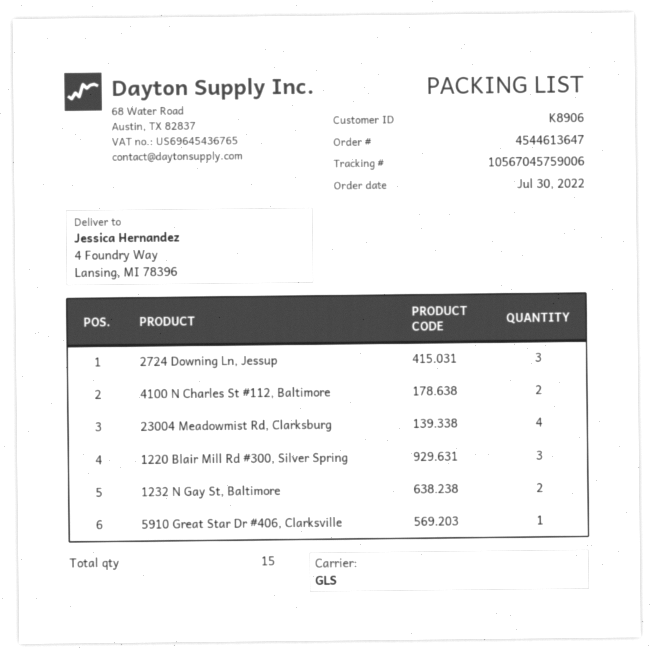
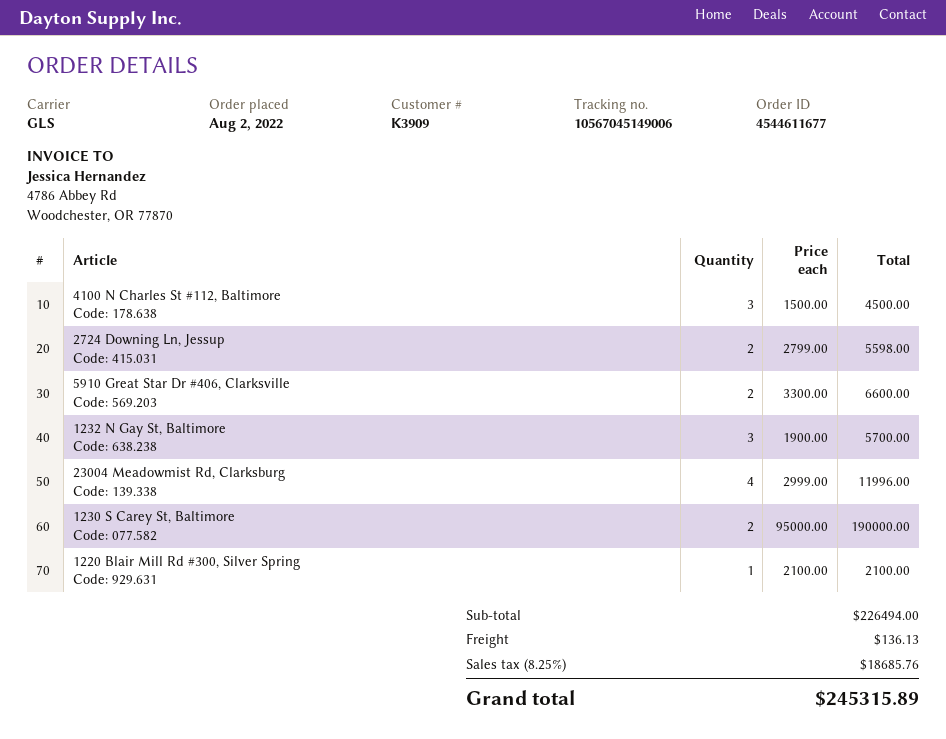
order number: 4544613647 -> 4544611677
order date: 2022-07-30 -> 2022-08-02
customer number: K8906 -> K3909
tracking number: 10567045759006 -> 10567045149006
2724 Downing Ln, Jessup: 3 -> 2
4100 N Charles St #112, Baltimore: 2 -> 3
1220 Blair Mill Rd #300, Silver Spring: 3 -> 1
1232 N Gay St, Baltimore: 2 -> 3
5910 Great Star Dr #406, Clarksville: 1 -> 2
1230 S Carey St, Baltimore: none -> 2

